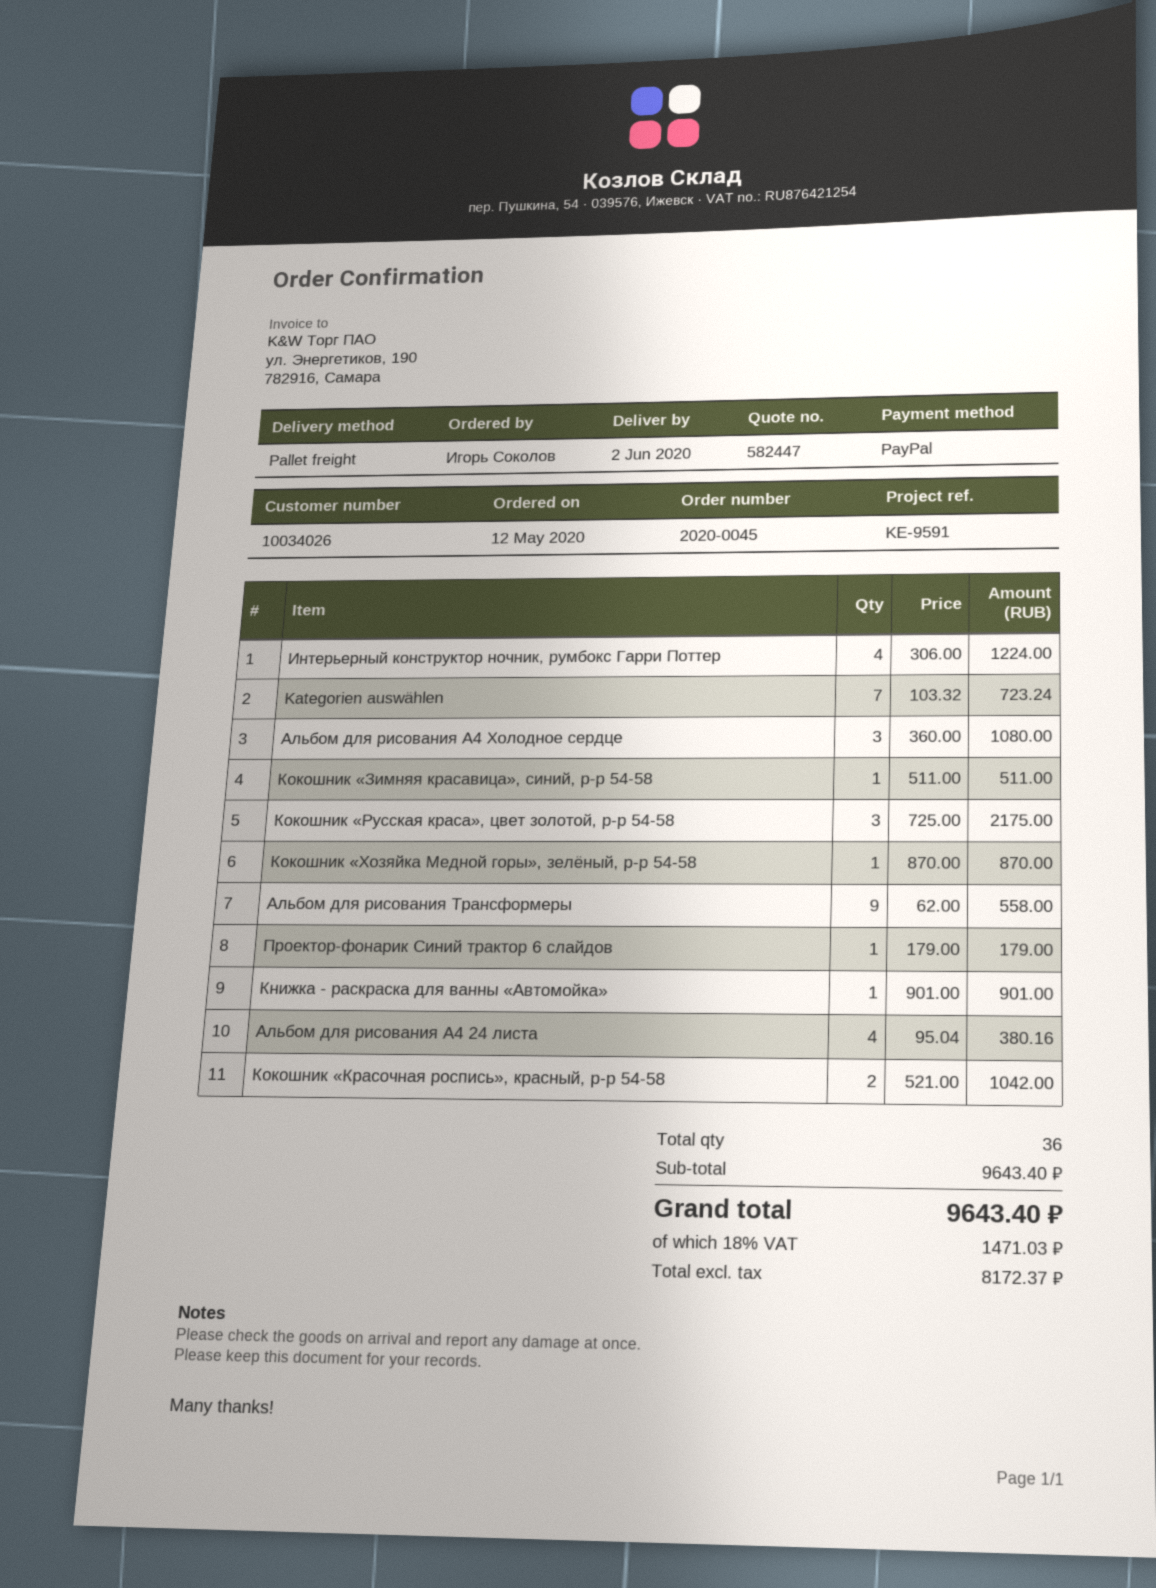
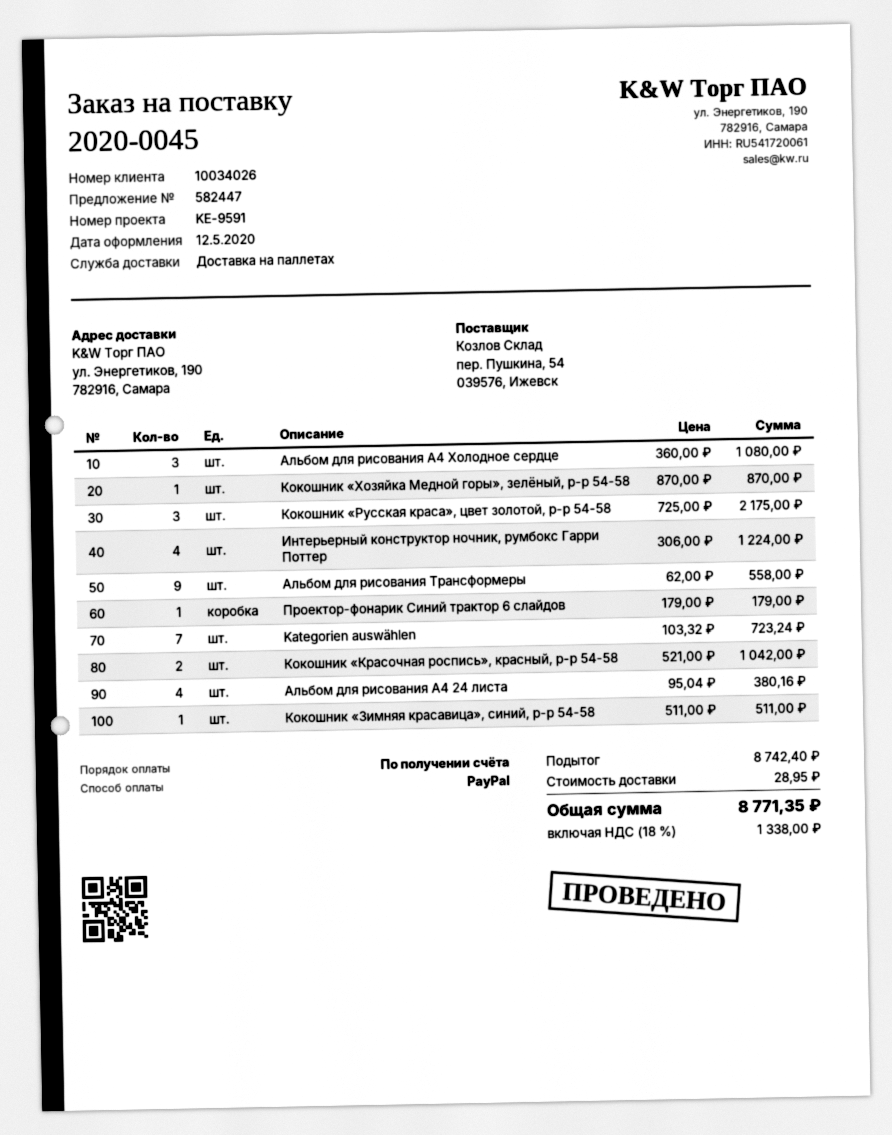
Книжка - раскраска для ванны «Автомойка»: 1 x 901.00 = 901.00 -> none
subtotal: 9643.40 -> 8742.40
shipping: none -> 28.95
tax: 18% = 1471.03 -> 18% = 1338.00
total: 9643.40 -> 8771.35

